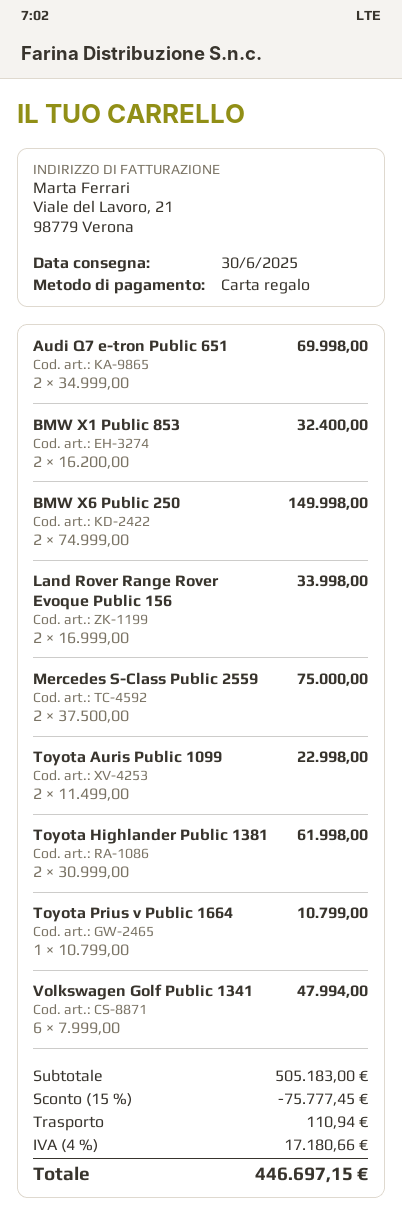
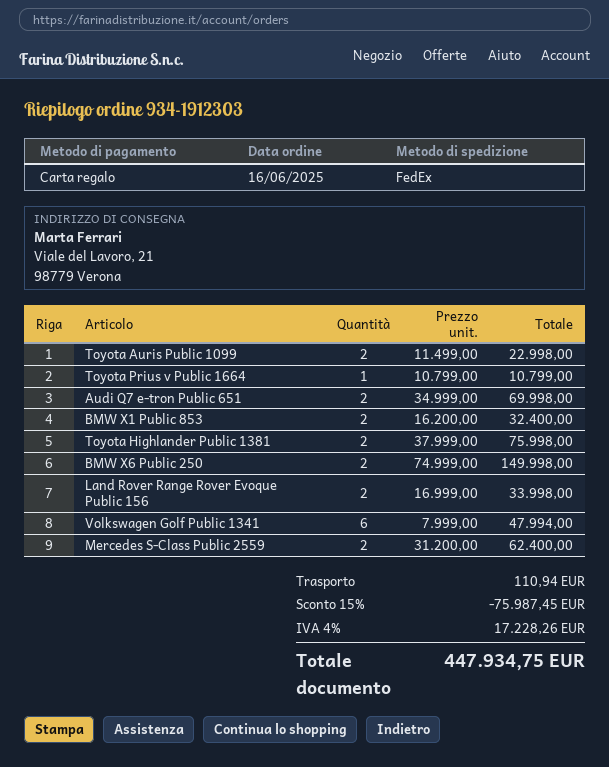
Mercedes S-Class Public 2559: 2 x 37500.00 = 75000.00 -> 2 x 31200.00 = 62400.00
Toyota Highlander Public 1381: 2 x 30999.00 = 61998.00 -> 2 x 37999.00 = 75998.00
discount: 15% = 75777.45 -> 15% = 75987.45
tax: 4% = 17180.66 -> 4% = 17228.26
total: 446697.15 -> 447934.75

